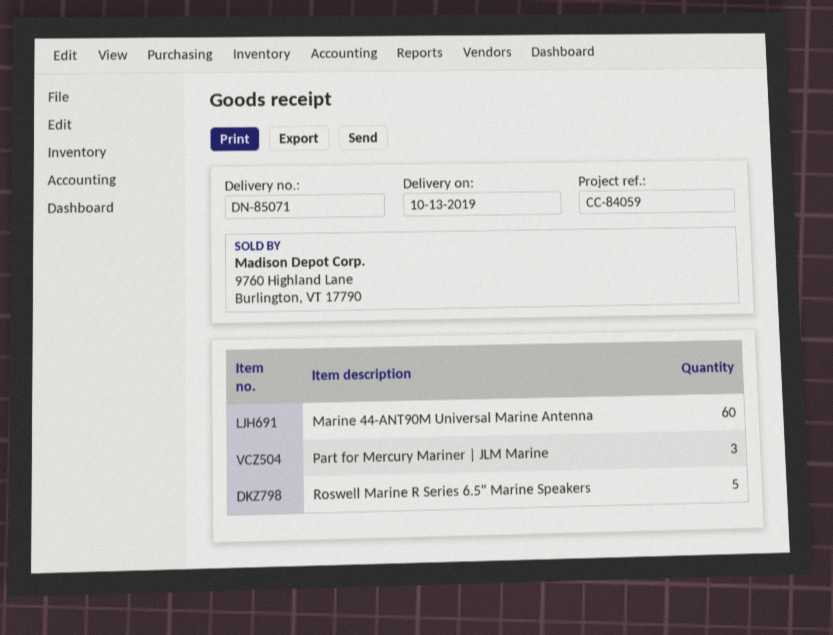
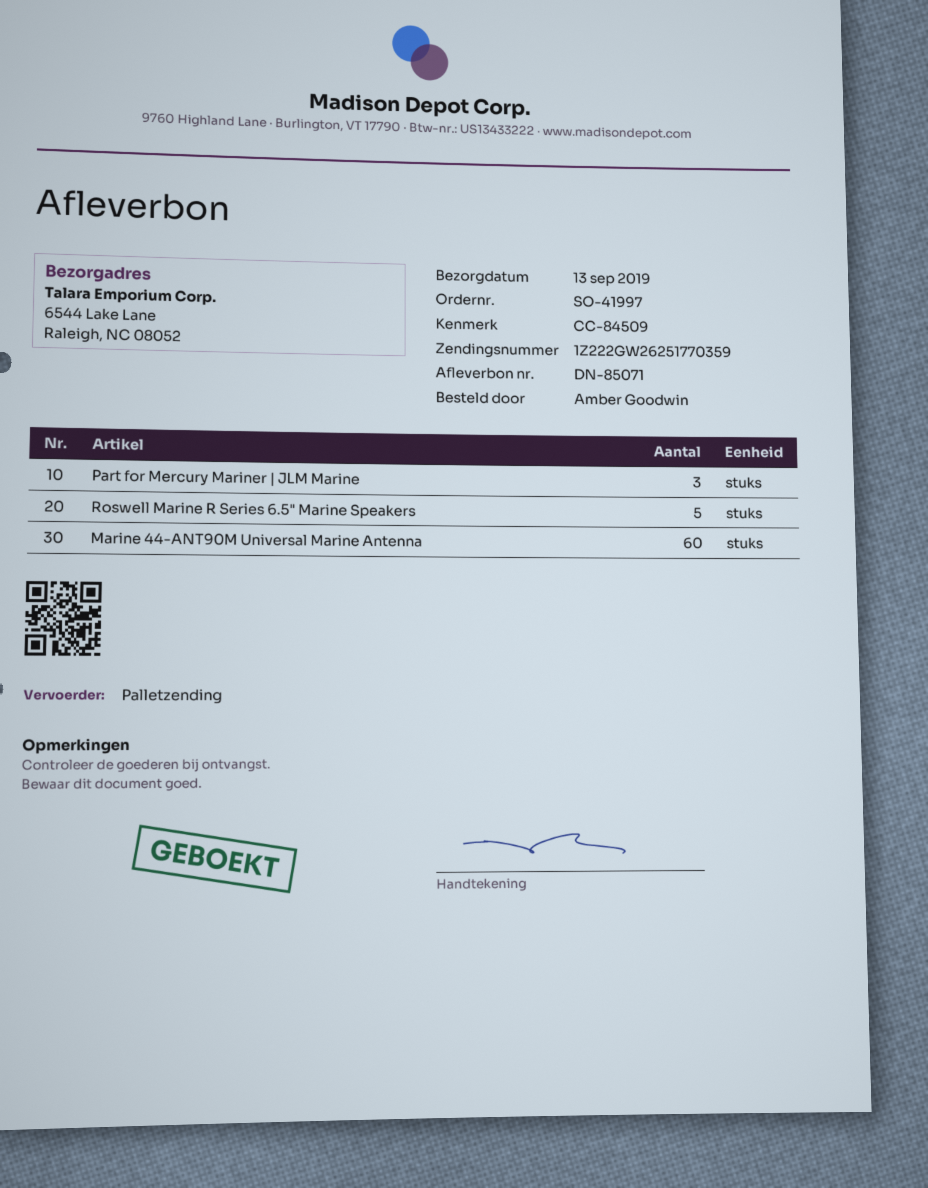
delivery date: 2019-10-13 -> 2019-09-13
reference: CC-84059 -> CC-84509

